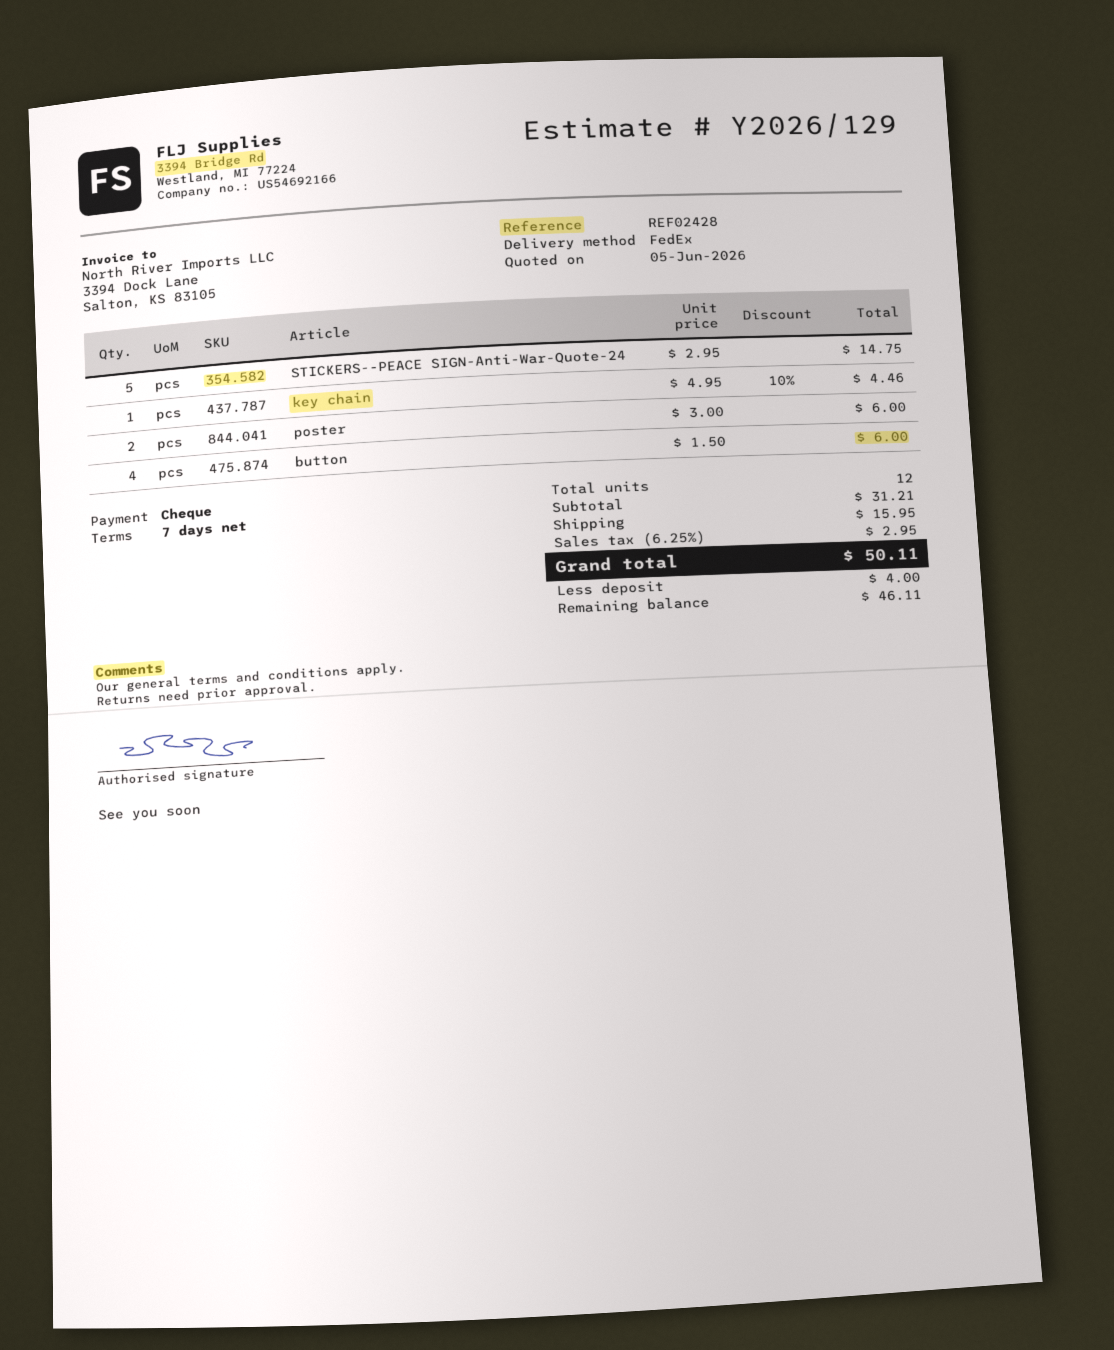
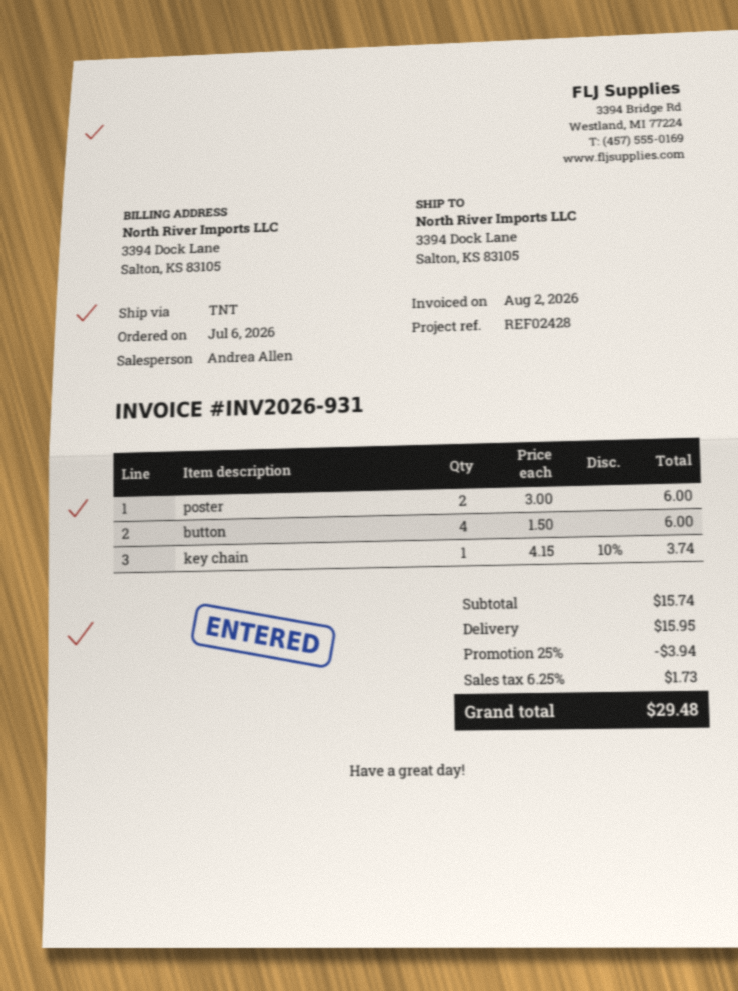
shipping method: FedEx -> TNT
STICKERS--PEACE SIGN-Anti-War-Quote-24: 5 x 2.95 = 14.75 -> none
key chain: 1 x 4.95 - 10% = 4.46 -> 1 x 4.15 - 10% = 3.74
subtotal: 31.21 -> 15.74
discount: none -> 25% = 3.94
tax: 6.25% = 2.95 -> 6.25% = 1.73
total: 50.11 -> 29.48

